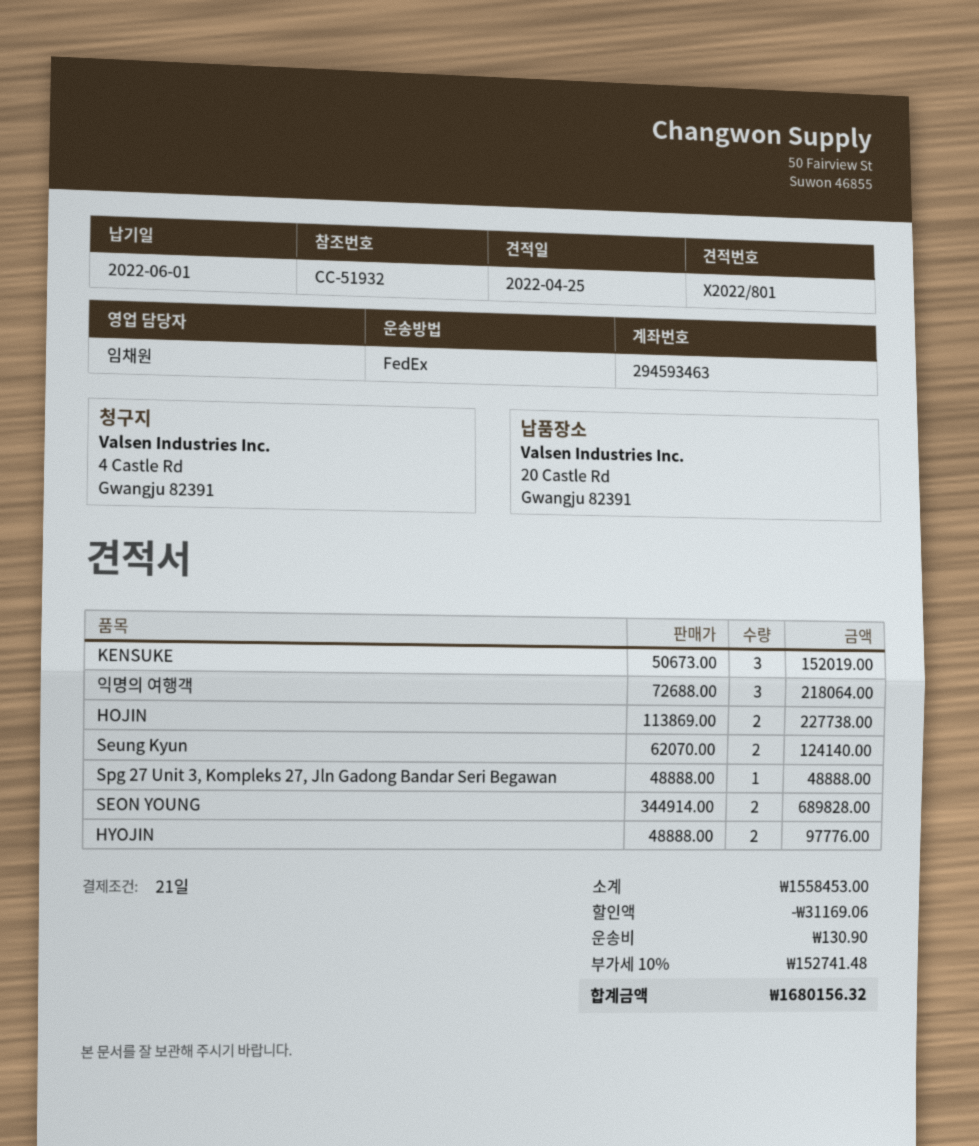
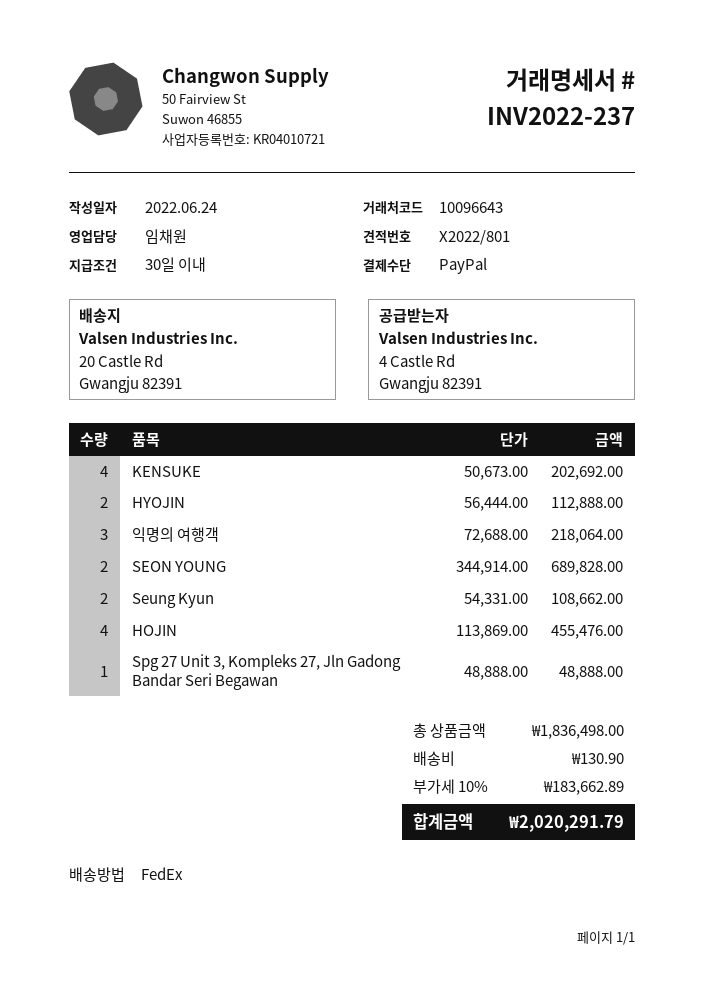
payment terms: 21 days -> 30 days
KENSUKE: 3 x 50673.00 = 152019.00 -> 4 x 50673.00 = 202692.00
HOJIN: 2 x 113869.00 = 227738.00 -> 4 x 113869.00 = 455476.00
Seung Kyun: 2 x 62070.00 = 124140.00 -> 2 x 54331.00 = 108662.00
HYOJIN: 2 x 48888.00 = 97776.00 -> 2 x 56444.00 = 112888.00
subtotal: 1558453.00 -> 1836498.00
discount: 31169.06 -> none
tax: 10% = 152741.48 -> 10% = 183662.89
total: 1680156.32 -> 2020291.79

